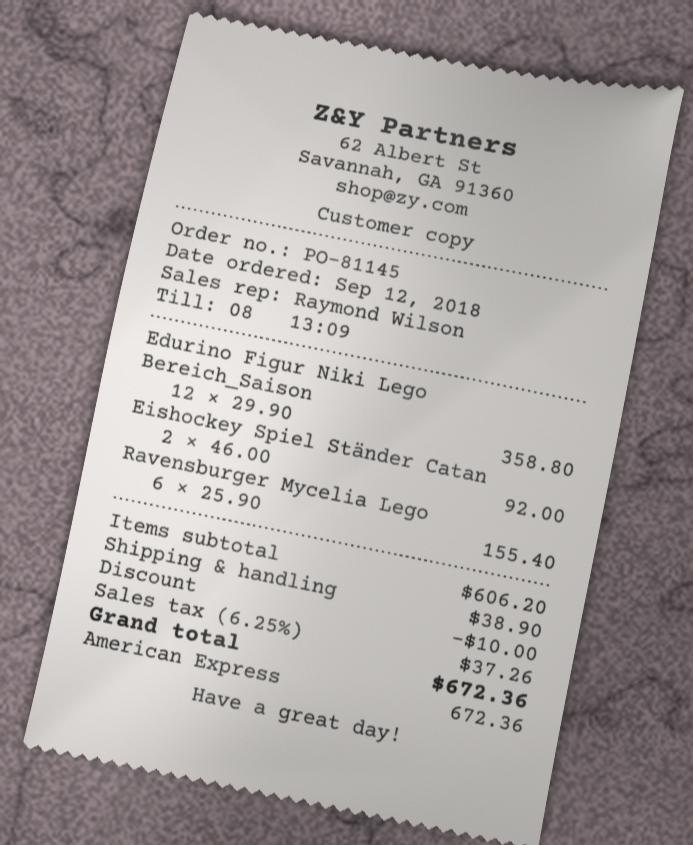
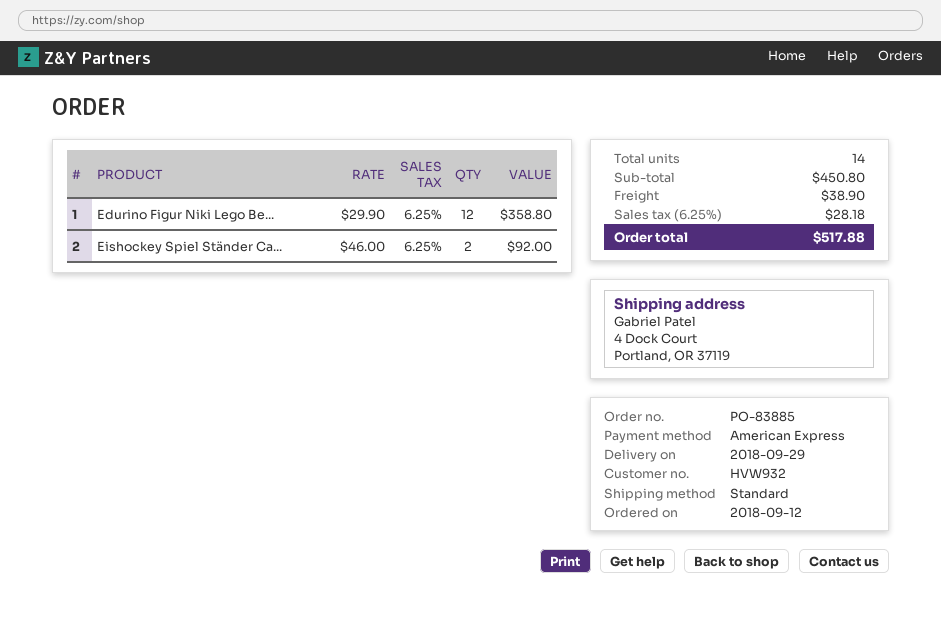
order number: PO-81145 -> PO-83885
Ravensburger Mycelia Lego: 6 x 25.90 = 155.40 -> none
subtotal: 606.20 -> 450.80
discount: 10.00 -> none
tax: 6.25% = 37.26 -> 6.25% = 28.18
total: 672.36 -> 517.88

